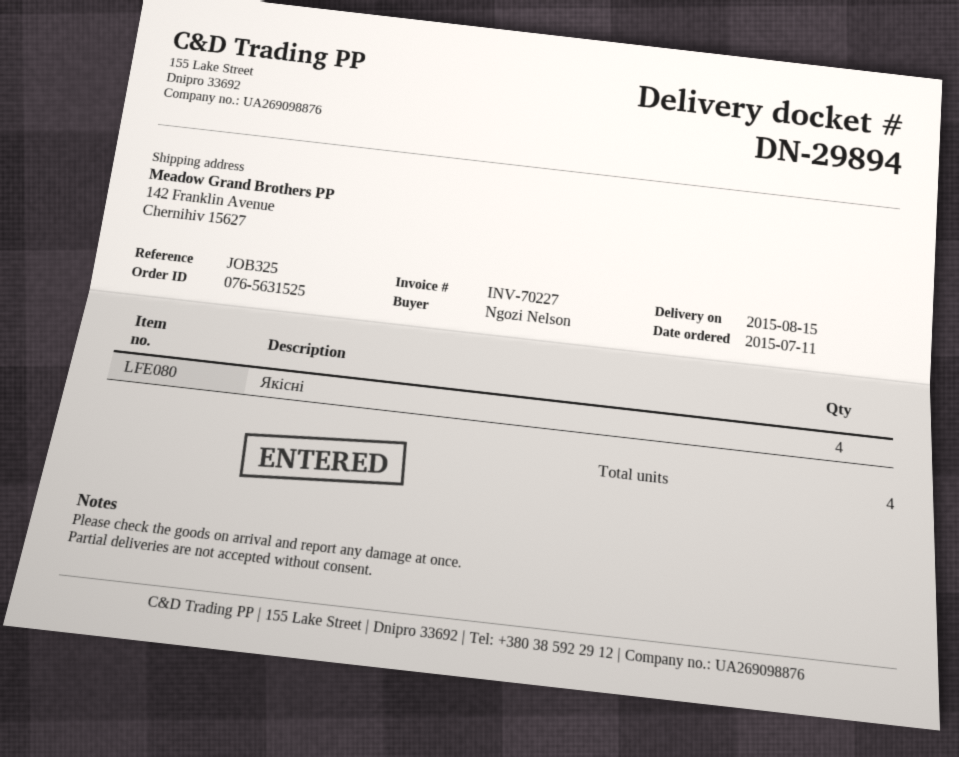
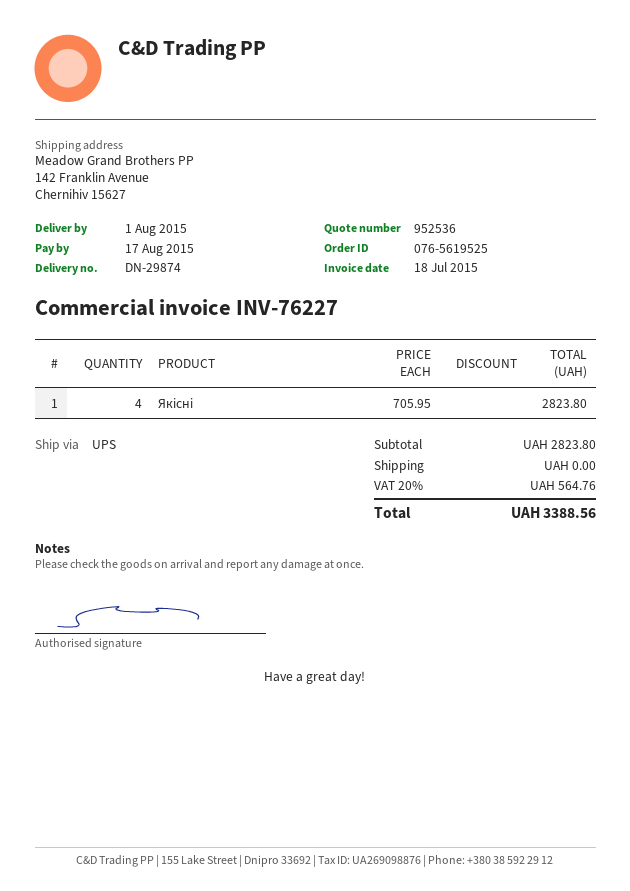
order number: 076-5631525 -> 076-5619525
delivery note number: DN-29894 -> DN-29874
delivery date: 2015-08-15 -> 2015-08-01
invoice number: INV-70227 -> INV-76227

